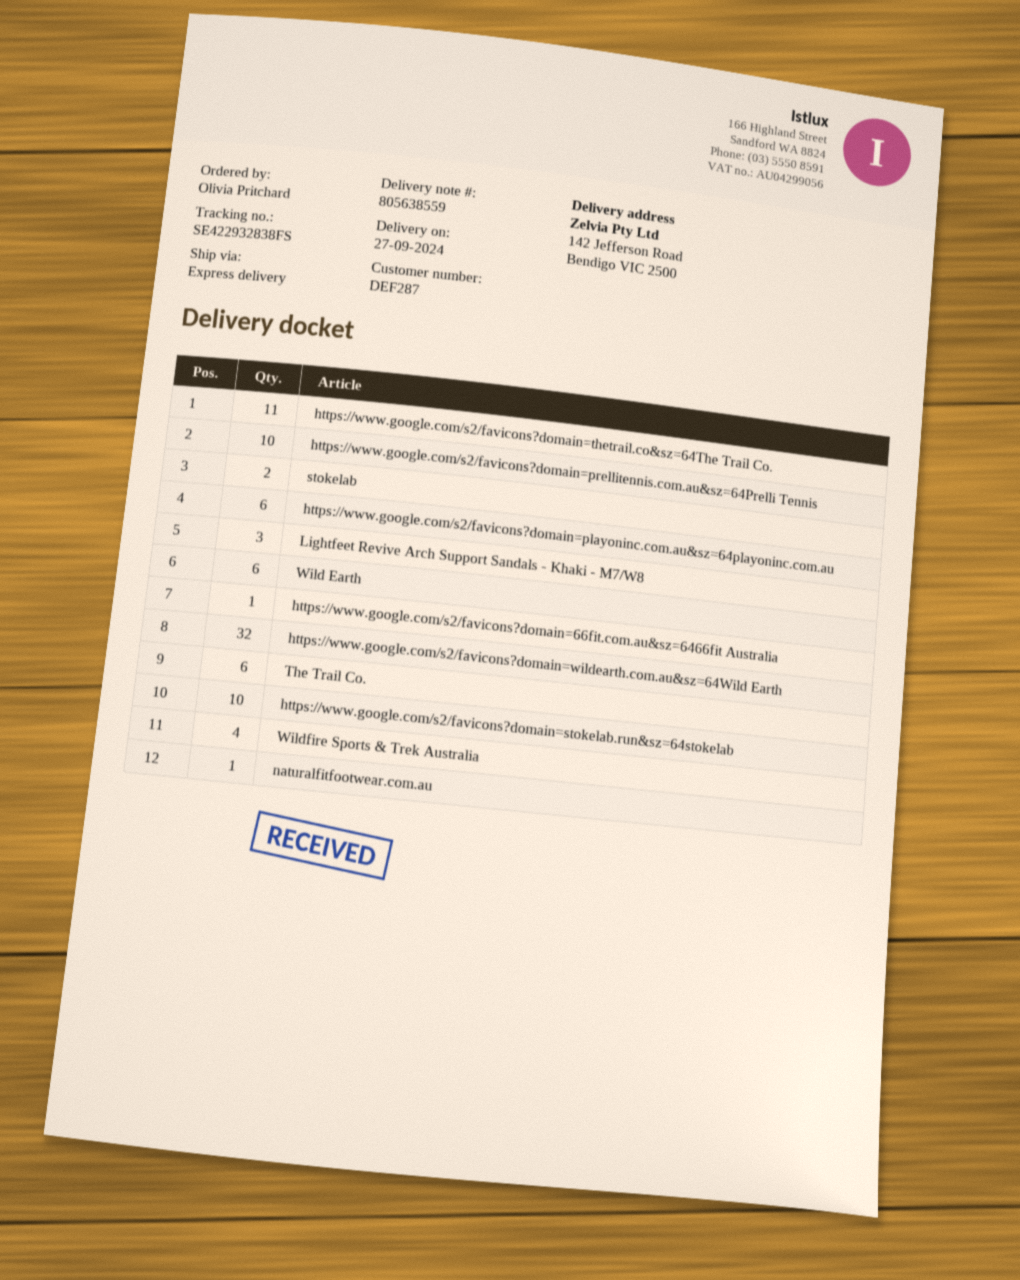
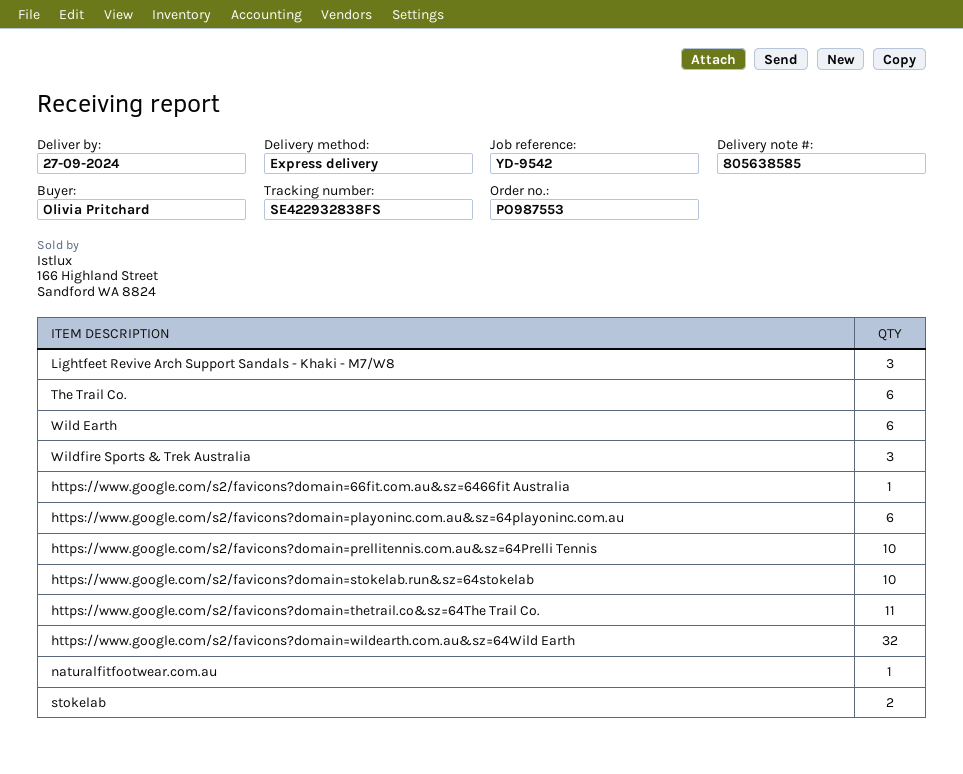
delivery note number: 805638559 -> 805638585
Wildfire Sports & Trek Australia: 4 -> 3

